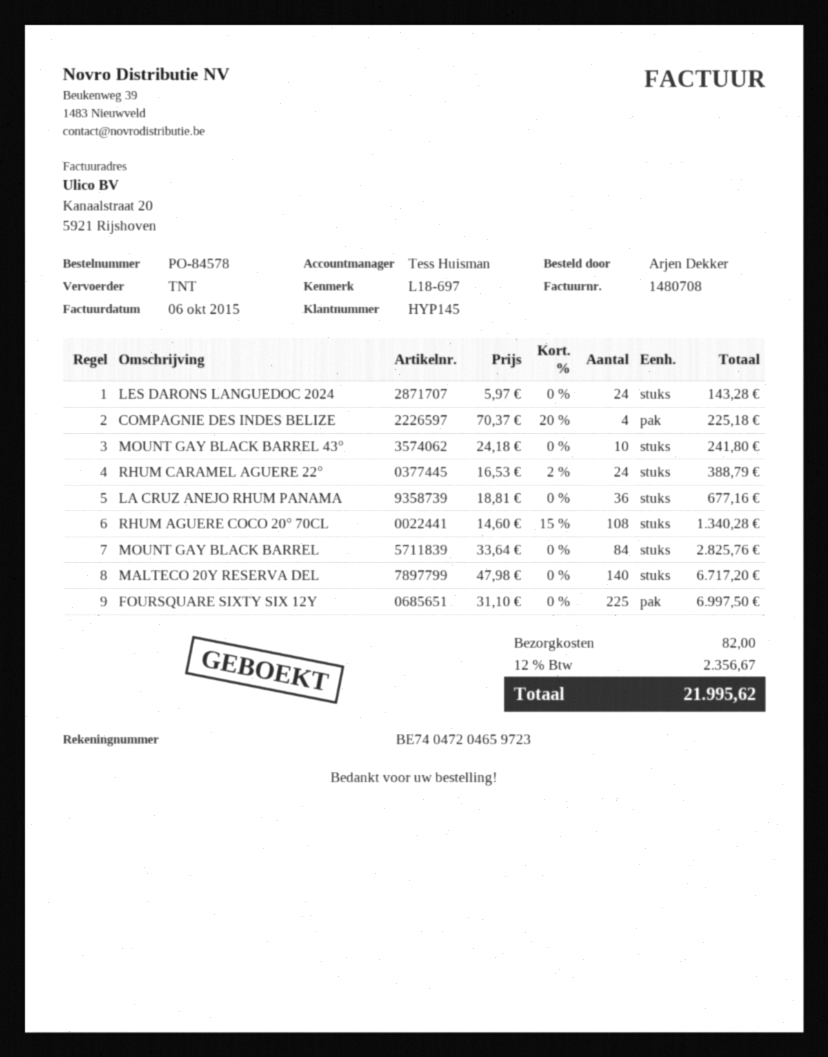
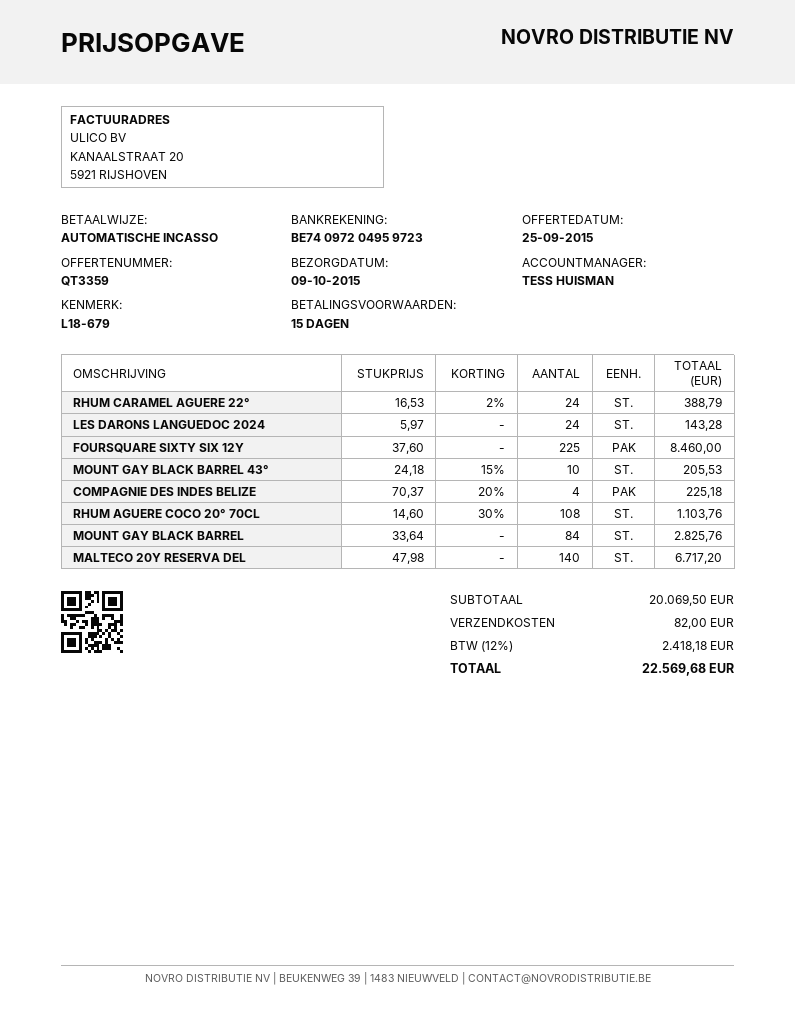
reference: L18-697 -> L18-679
bank account: BE74047204659723 -> BE74097204959723
MOUNT GAY BLACK BARREL 43°: 10 x 24.18 = 241.80 -> 10 x 24.18 - 15% = 205.53
LA CRUZ ANEJO RHUM PANAMA: 36 x 18.81 = 677.16 -> none
RHUM AGUERE COCO 20° 70CL: 108 x 14.60 - 15% = 1340.28 -> 108 x 14.60 - 30% = 1103.76
FOURSQUARE SIXTY SIX 12Y: 225 x 31.10 = 6997.50 -> 225 x 37.60 = 8460.00
tax: 12% = 2356.67 -> 12% = 2418.18
total: 21995.62 -> 22569.68

